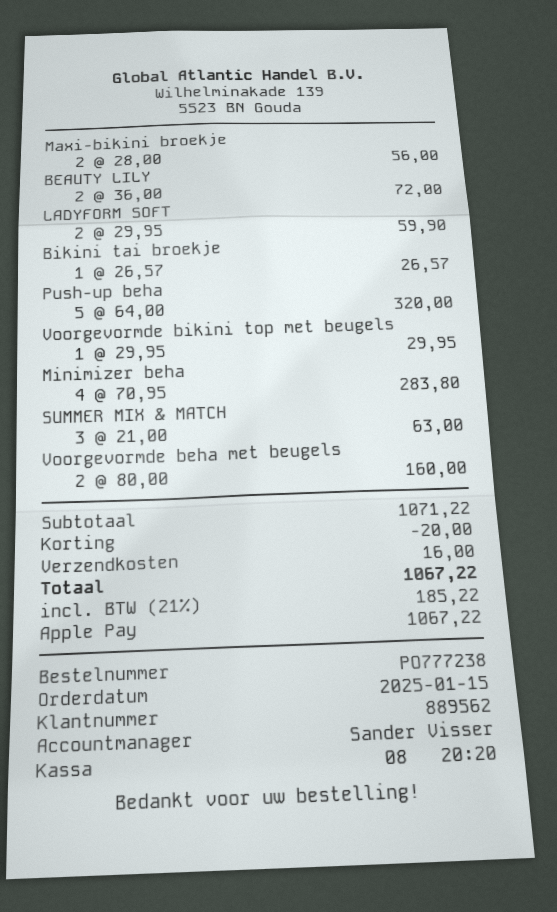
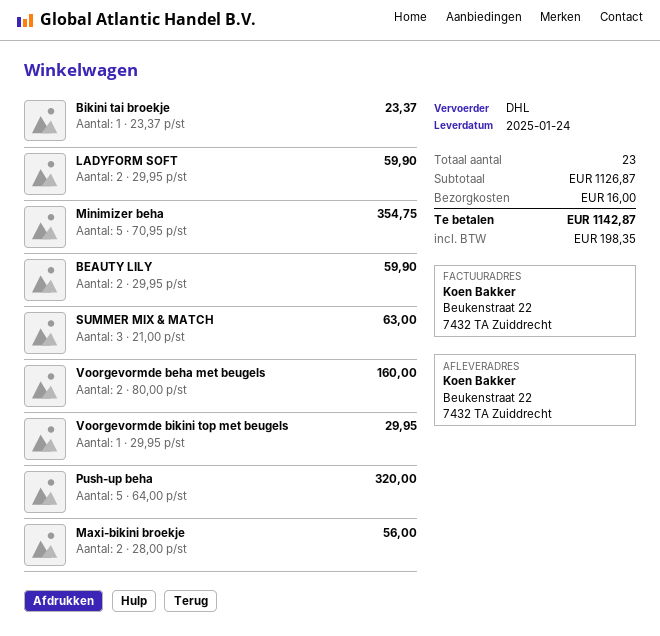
BEAUTY LILY: 2 x 36.00 = 72.00 -> 2 x 29.95 = 59.90
Bikini tai broekje: 1 x 26.57 = 26.57 -> 1 x 23.37 = 23.37
Minimizer beha: 4 x 70.95 = 283.80 -> 5 x 70.95 = 354.75
subtotal: 1071.22 -> 1126.87
discount: 20.00 -> none
tax: 185.22 -> 198.35
total: 1067.22 -> 1142.87

